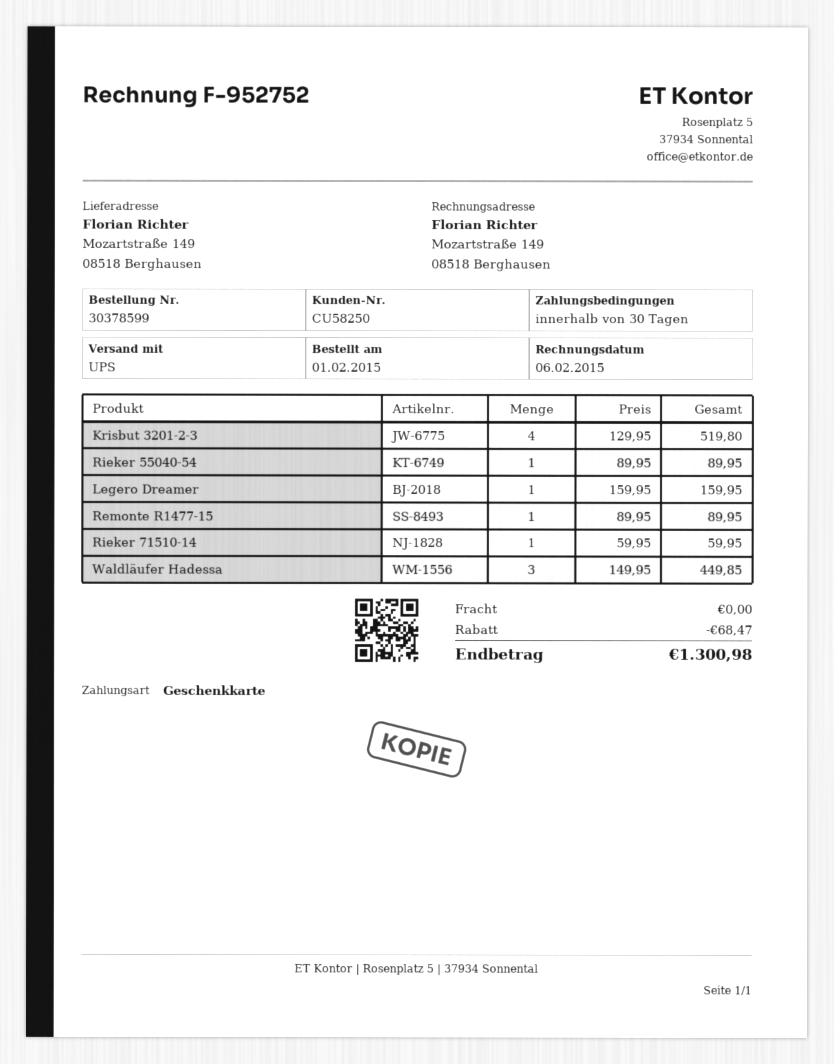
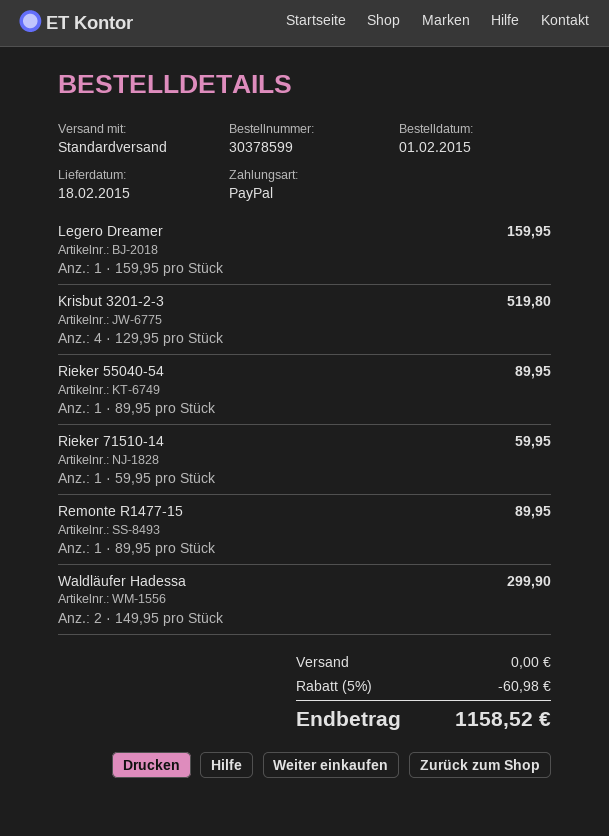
payment method: gift card -> PayPal
shipping method: UPS -> standard
Waldläufer Hadessa: 3 x 149.95 = 449.85 -> 2 x 149.95 = 299.90
discount: 68.47 -> 60.98
total: 1300.98 -> 1158.52

